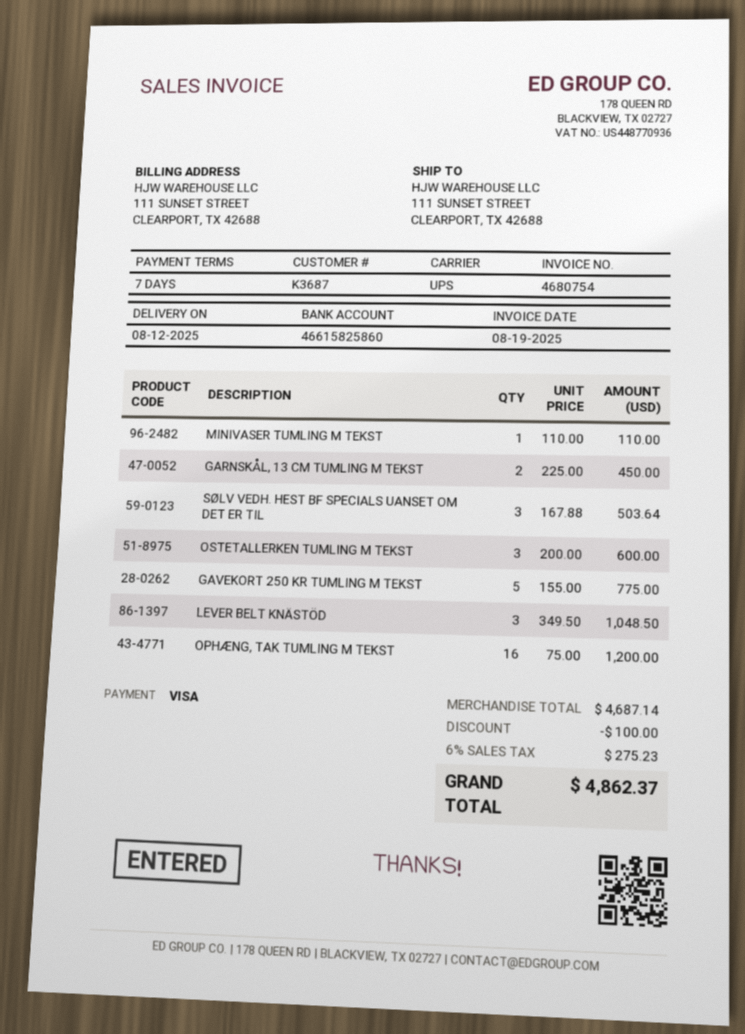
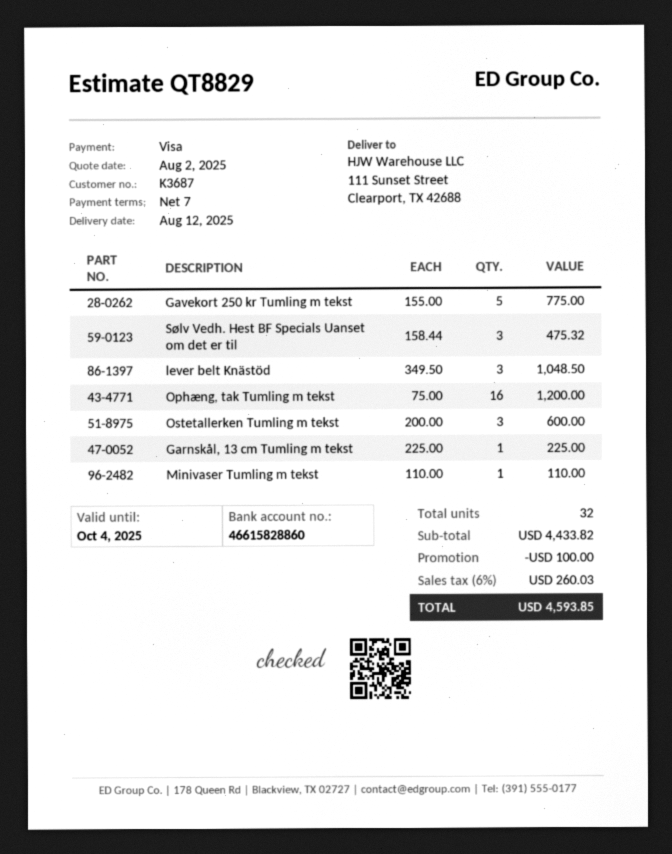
bank account: 46615825860 -> 46615828860
GARNSKÅL, 13 CM TUMLING M TEKST: 2 x 225.00 = 450.00 -> 1 x 225.00 = 225.00
SØLV VEDH. HEST BF SPECIALS UANSET OM DET ER TIL: 3 x 167.88 = 503.64 -> 3 x 158.44 = 475.32
subtotal: 4687.14 -> 4433.82
tax: 6% = 275.23 -> 6% = 260.03
total: 4862.37 -> 4593.85

